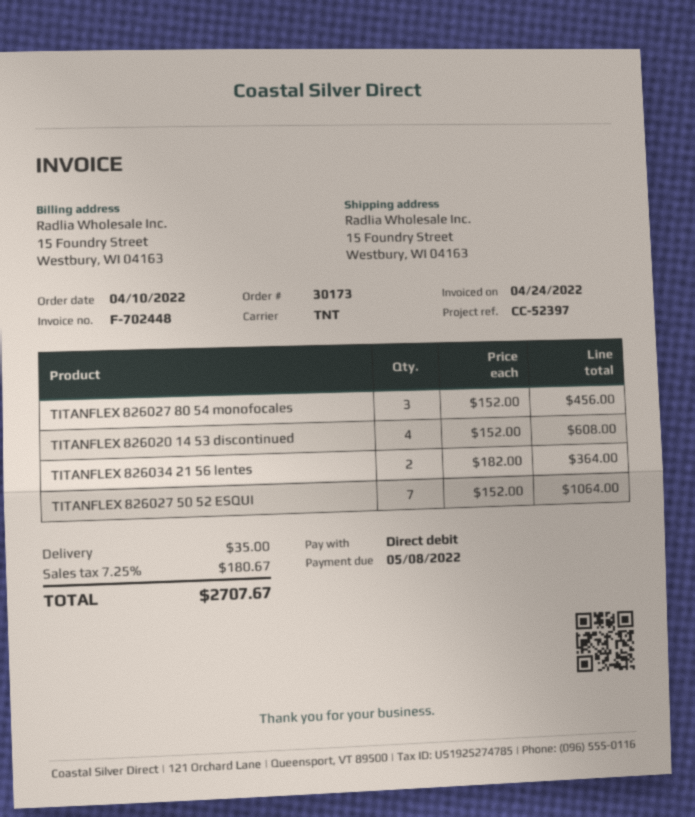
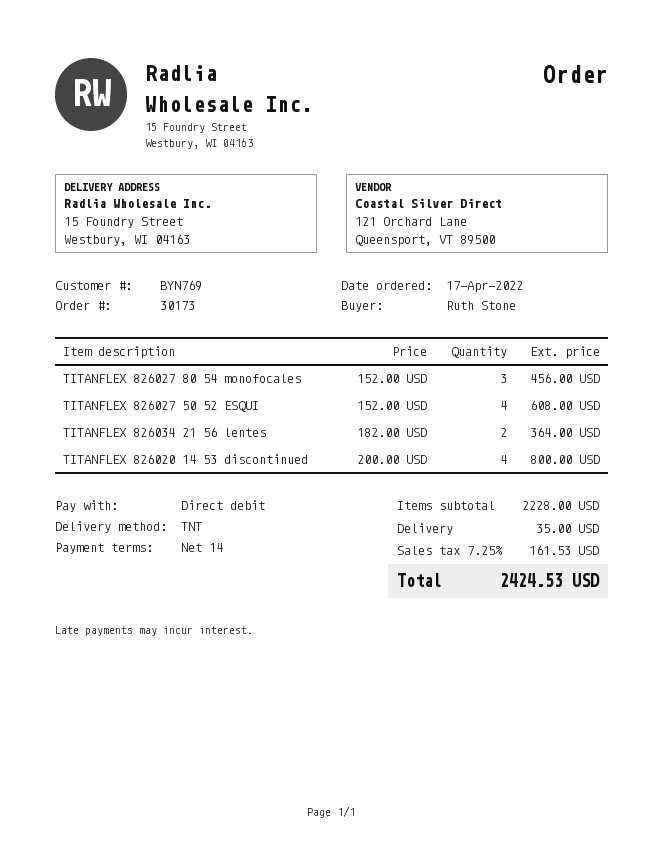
order date: 2022-04-10 -> 2022-04-17
TITANFLEX 826020 14 53 discontinued: 4 x 152.00 = 608.00 -> 4 x 200.00 = 800.00
TITANFLEX 826027 50 52 ESQUI: 7 x 152.00 = 1064.00 -> 4 x 152.00 = 608.00
tax: 7.25% = 180.67 -> 7.25% = 161.53
total: 2707.67 -> 2424.53

